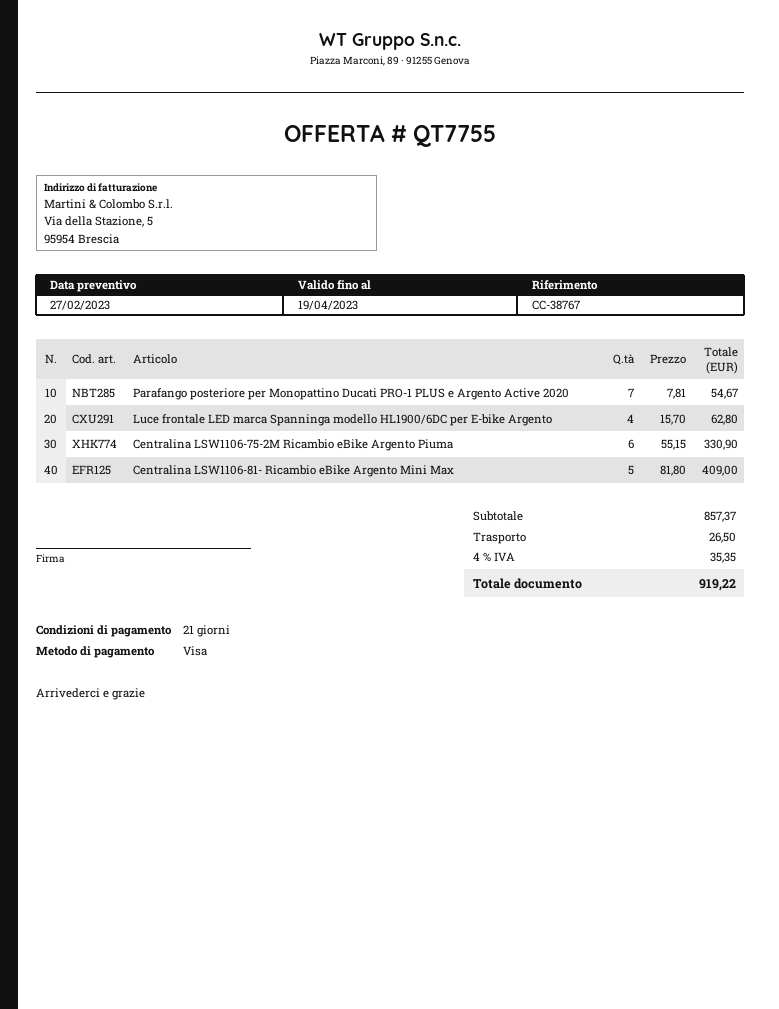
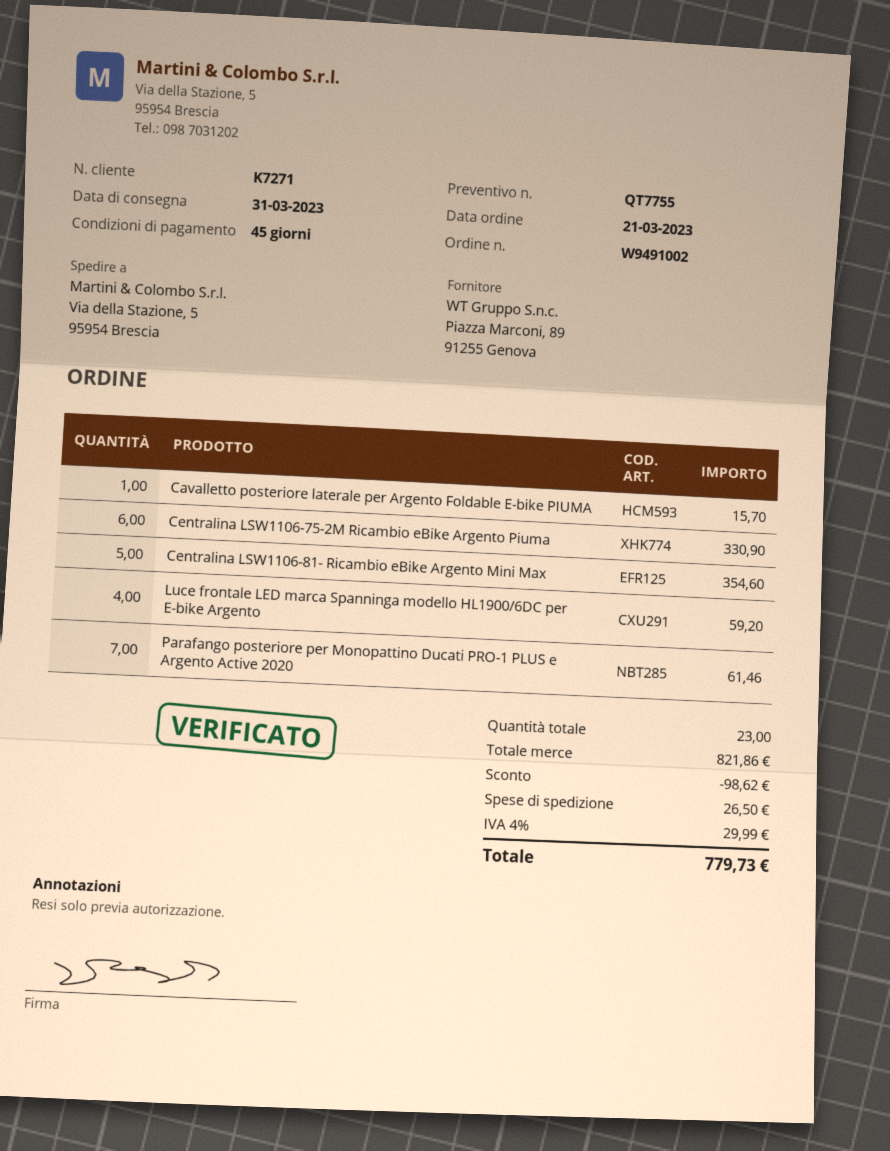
payment terms: 21 days -> 45 days
Parafango posteriore per Monopattino Ducati PRO-1 PLUS e Argento Active 2020: 7 for 54.67 -> 7 for 61.46
Luce frontale LED marca Spanninga modello HL1900/6DC per E-bike Argento: 4 for 62.80 -> 4 for 59.20
Centralina LSW1106-81- Ricambio eBike Argento Mini Max: 5 for 409.00 -> 5 for 354.60
Cavalletto posteriore laterale per Argento Foldable E-bike PIUMA: none -> 1 for 15.70
subtotal: 857.37 -> 821.86
discount: none -> 98.62
tax: 4% = 35.35 -> 4% = 29.99
total: 919.22 -> 779.73

